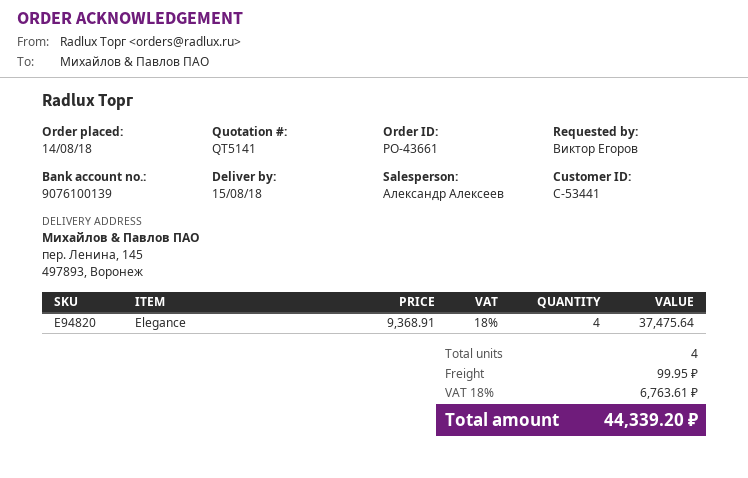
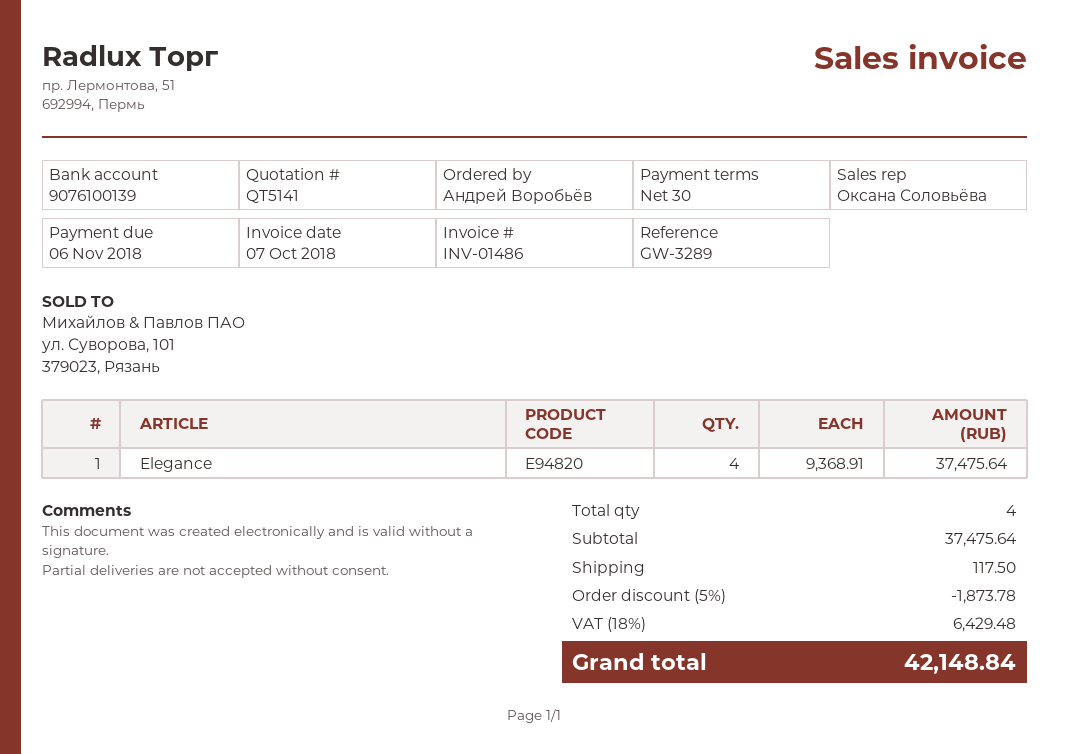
ordered by: Виктор Егоров -> Андрей Воробьёв
sales rep: Александр Алексеев -> Оксана Соловьёва
discount: none -> 5% = 1873.78
shipping: 99.95 -> 117.50
tax: 18% = 6763.61 -> 18% = 6429.48
total: 44339.20 -> 42148.84

